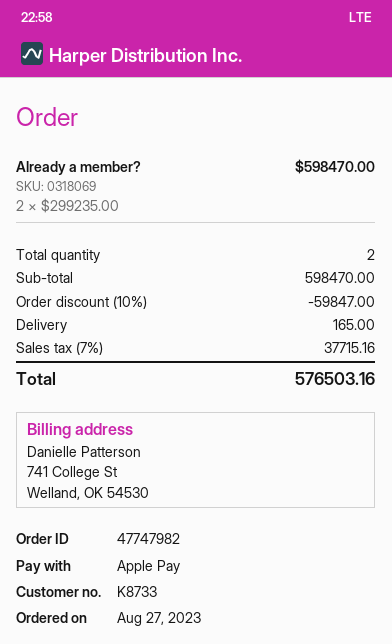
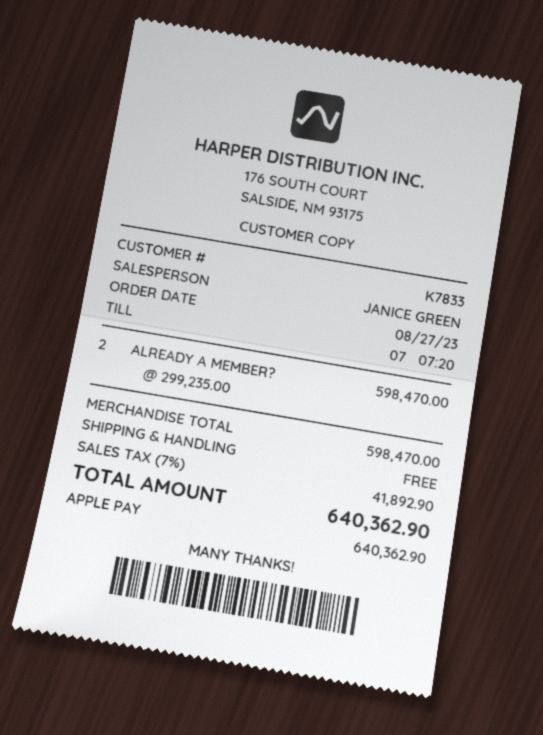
customer number: K8733 -> K7833
discount: 10% = 59847.00 -> none
shipping: 165.00 -> 0.00
tax: 7% = 37715.16 -> 7% = 41892.90
total: 576503.16 -> 640362.90

